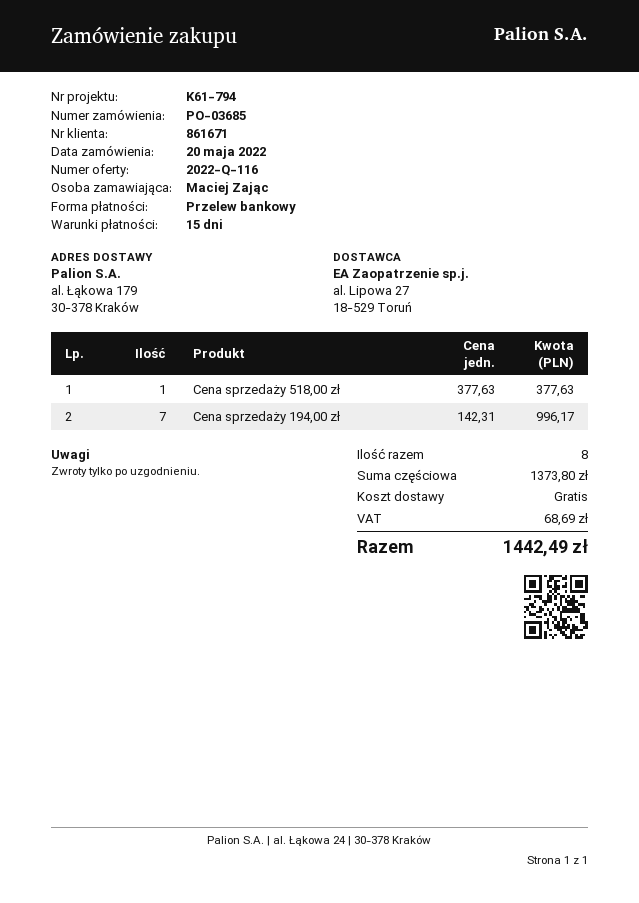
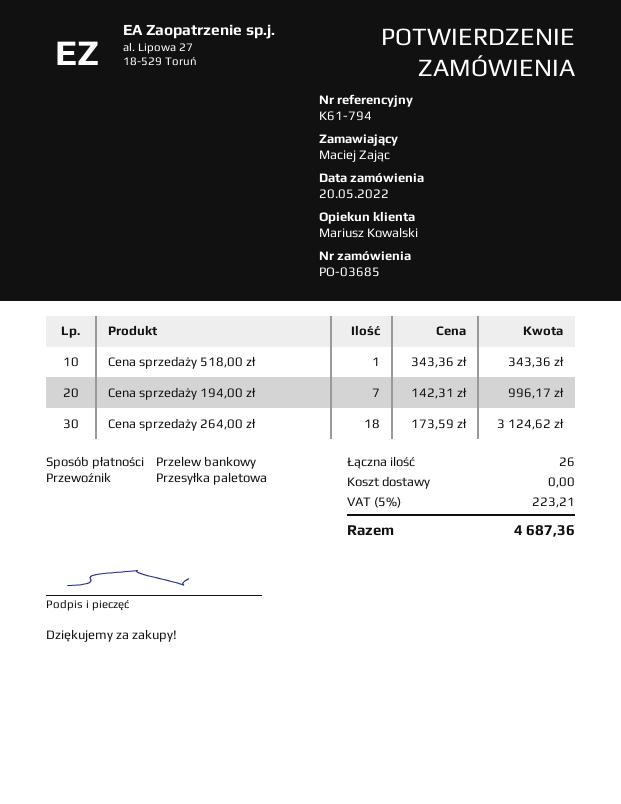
Cena sprzedaży 518,00 zł: 1 x 377.63 = 377.63 -> 1 x 343.36 = 343.36
Cena sprzedaży 264,00 zł: none -> 18 x 173.59 = 3124.62
total quantity: 8 -> 26
tax: 68.69 -> 223.21
total: 1442.49 -> 4687.36

